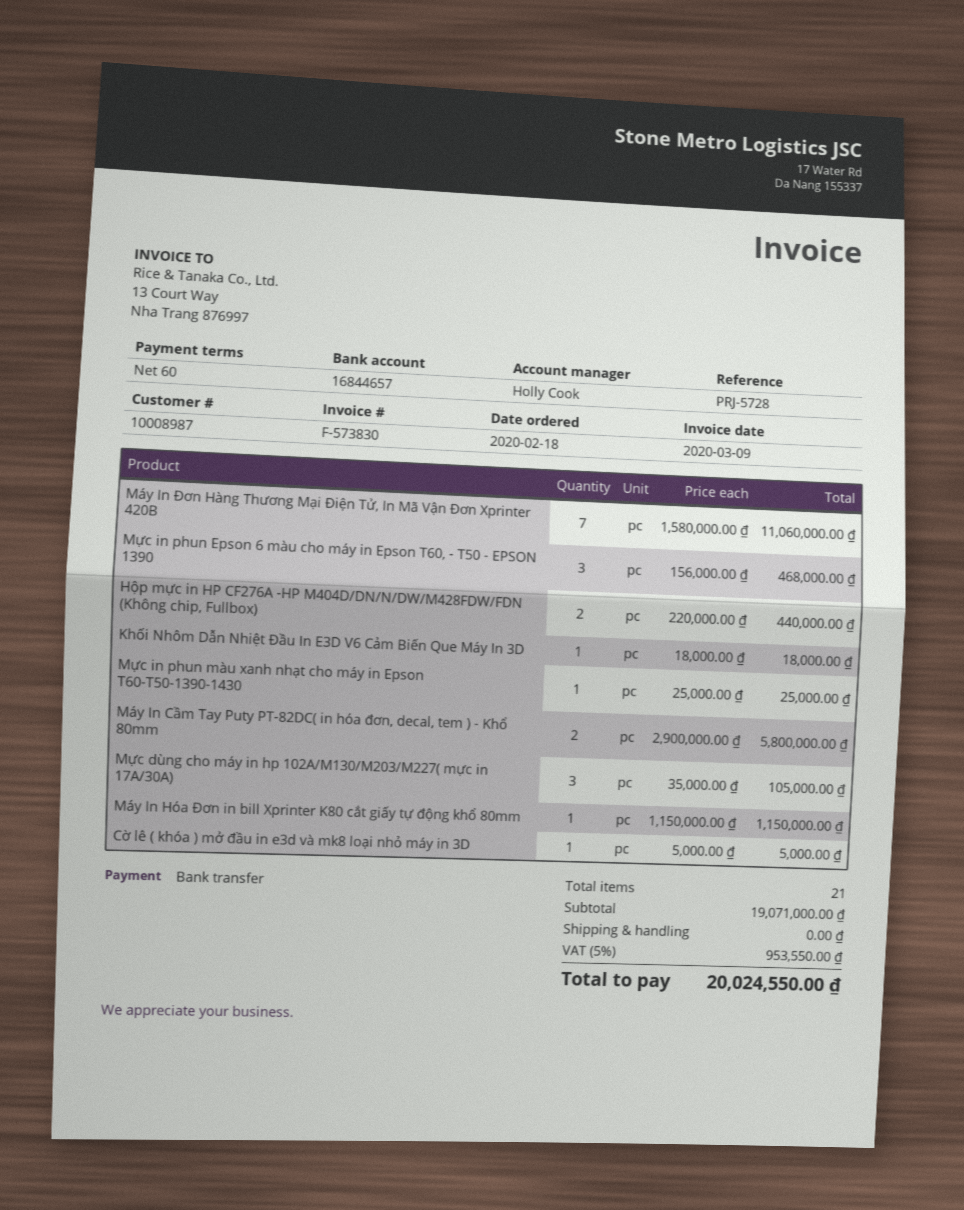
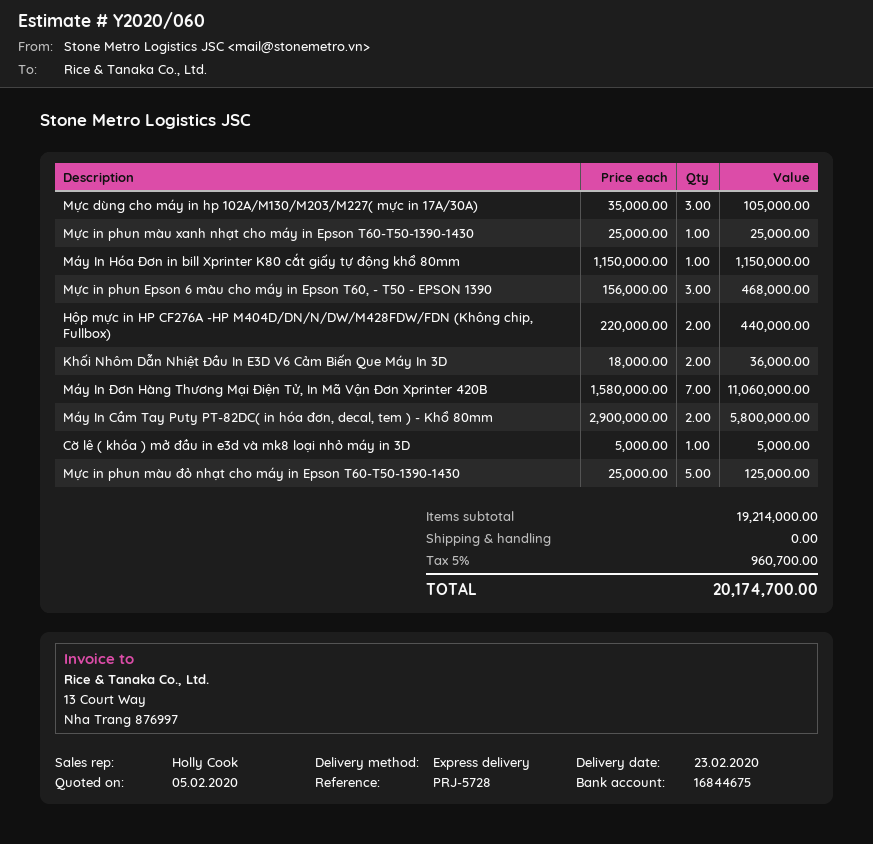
bank account: 16844657 -> 16844675
Khối Nhôm Dẫn Nhiệt Đầu In E3D V6 Cảm Biến Que Máy In 3D: 1 x 18000.00 = 18000.00 -> 2 x 18000.00 = 36000.00
Mực in phun màu đỏ nhạt cho máy in Epson T60-T50-1390-1430: none -> 5 x 25000.00 = 125000.00
subtotal: 19071000.00 -> 19214000.00
tax: 5% = 953550.00 -> 5% = 960700.00
total: 20024550.00 -> 20174700.00

